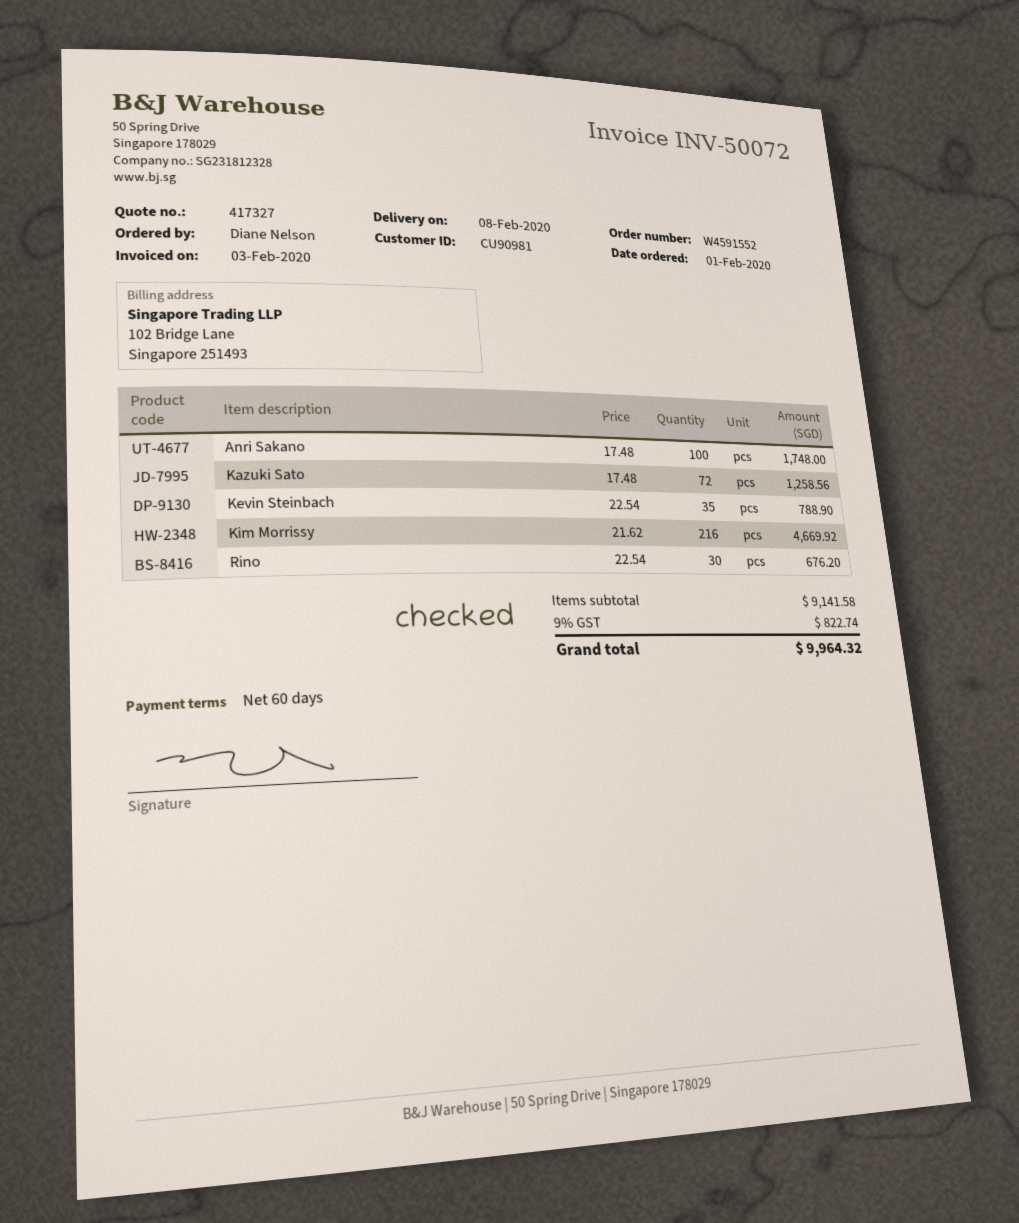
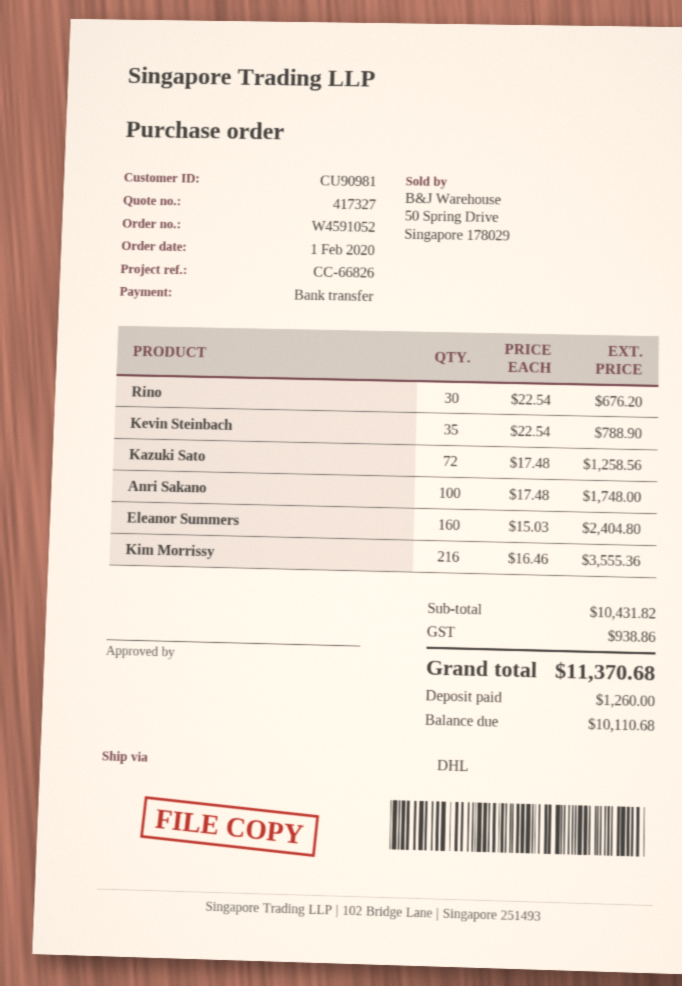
order number: W4591552 -> W4591052
Kim Morrissy: 216 x 21.62 = 4669.92 -> 216 x 16.46 = 3555.36
Eleanor Summers: none -> 160 x 15.03 = 2404.80
subtotal: 9141.58 -> 10431.82
tax: 822.74 -> 938.86
total: 9964.32 -> 11370.68

